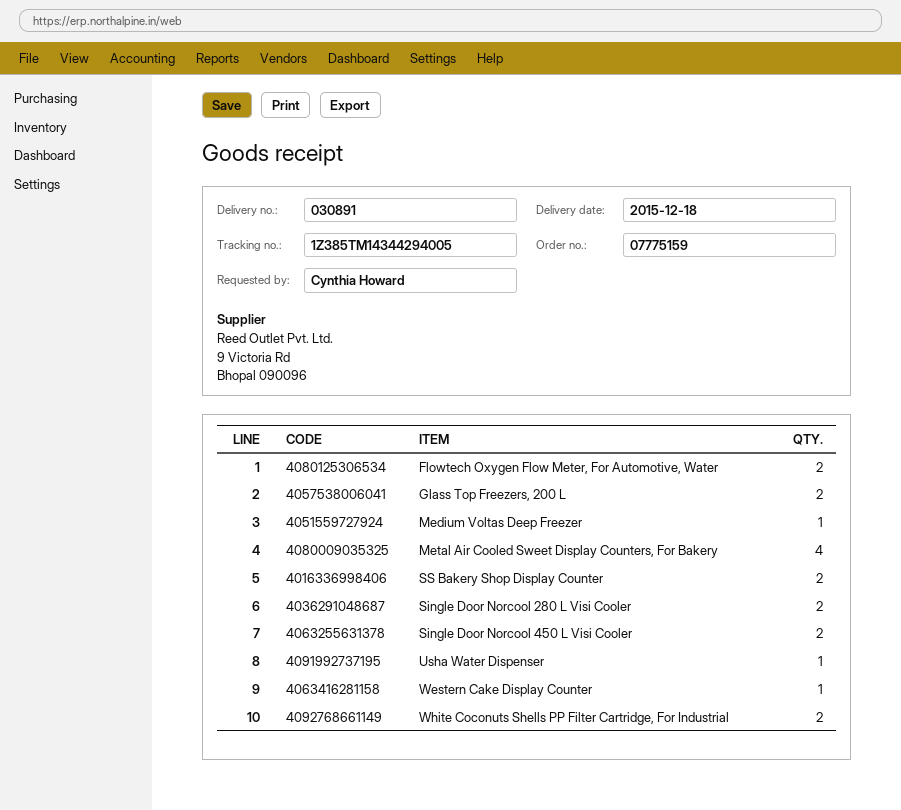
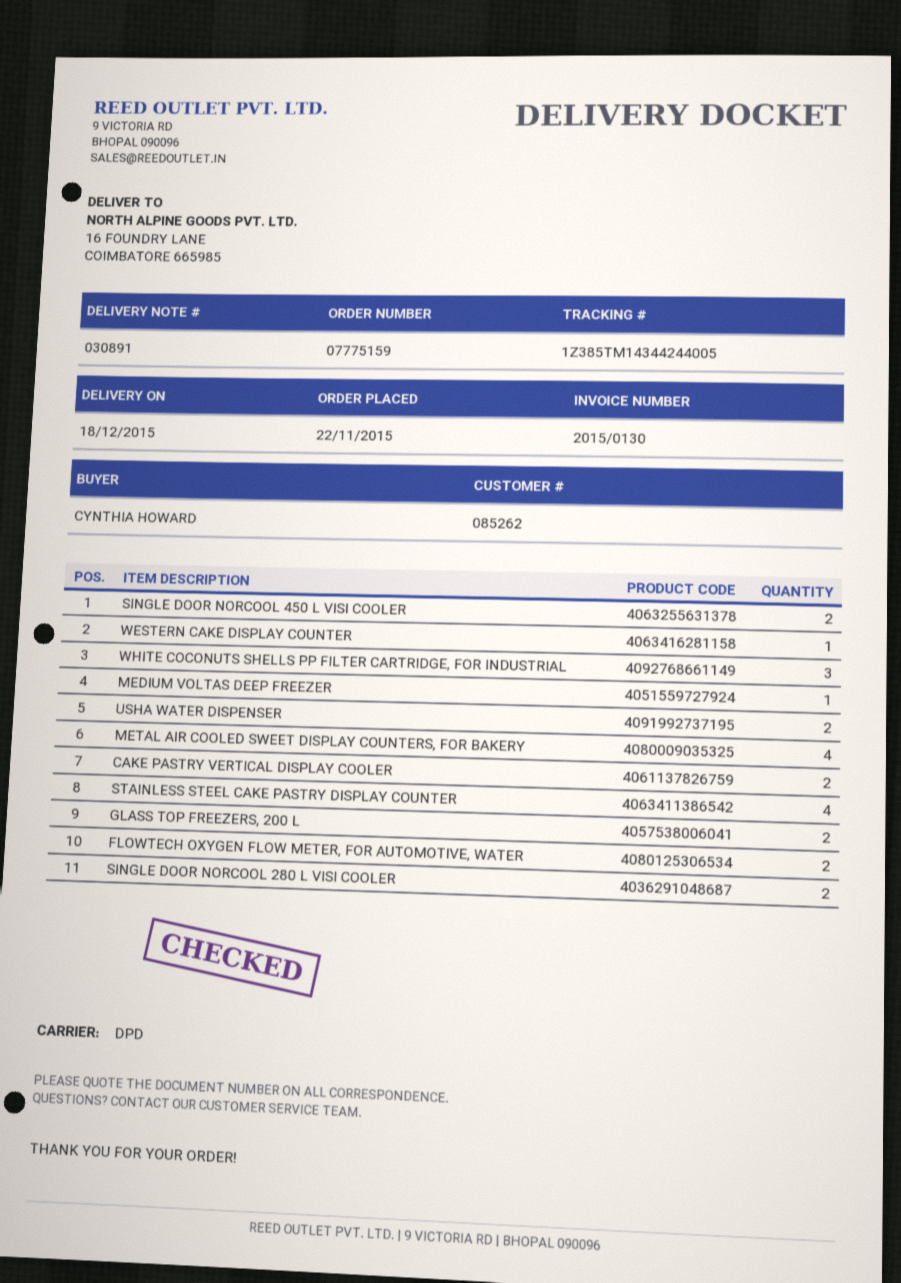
tracking number: 1Z385TM14344294005 -> 1Z385TM14344244005
SS Bakery Shop Display Counter: 2 -> none
Usha Water Dispenser: 1 -> 2
White Coconuts Shells PP Filter Cartridge, For Industrial: 2 -> 3
CAKE PASTRY VERTICAL DISPLAY COOLER: none -> 2
STAINLESS STEEL CAKE PASTRY DISPLAY COUNTER: none -> 4

